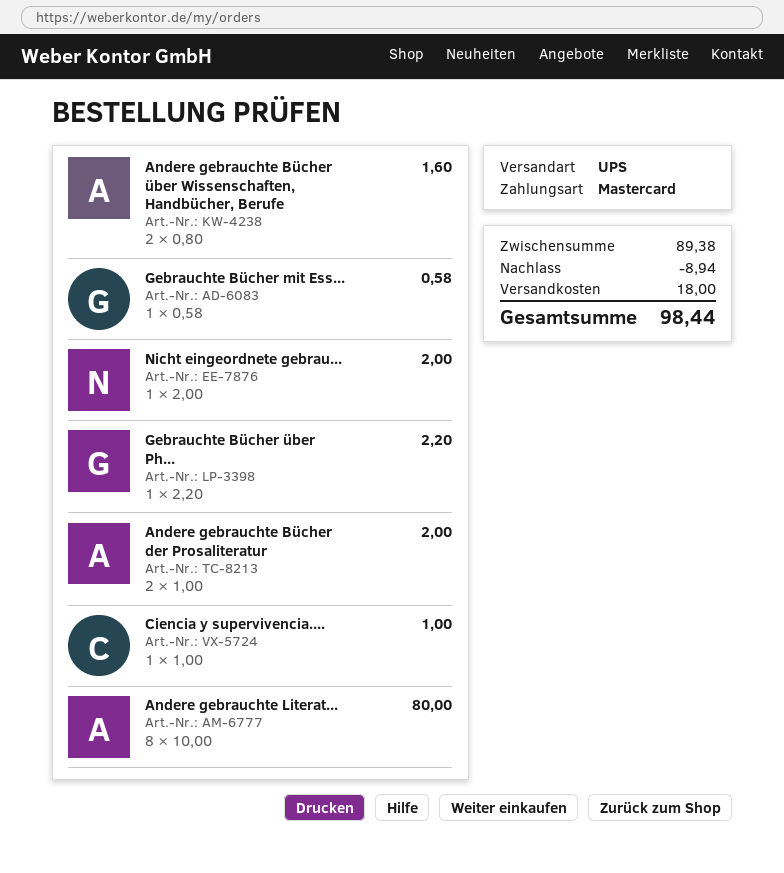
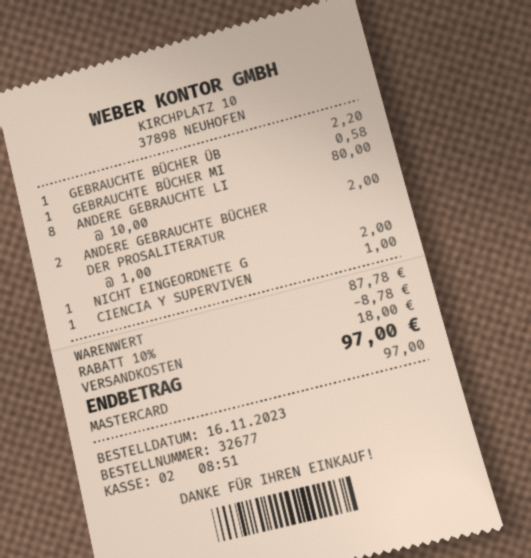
Andere gebrauchte Bücher über Wissenschaften, Handbücher, Berufe: 2 x 0.80 = 1.60 -> none
subtotal: 89.38 -> 87.78
discount: 8.94 -> 8.78
total: 98.44 -> 97.00

